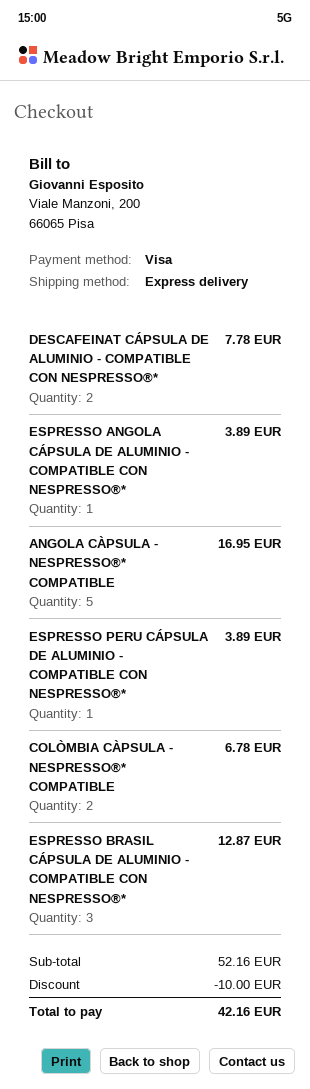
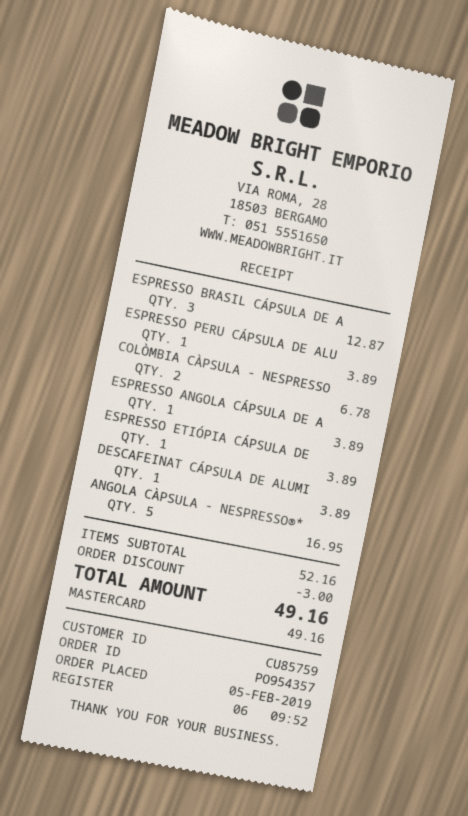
payment method: Visa -> Mastercard
DESCAFEINAT CÁPSULA DE ALUMINIO - COMPATIBLE CON NESPRESSO®*: 2 for 7.78 -> 1 for 3.89
ESPRESSO ETIÓPIA CÁPSULA DE: none -> 1 for 3.89
discount: 10.00 -> 3.00
total: 42.16 -> 49.16

